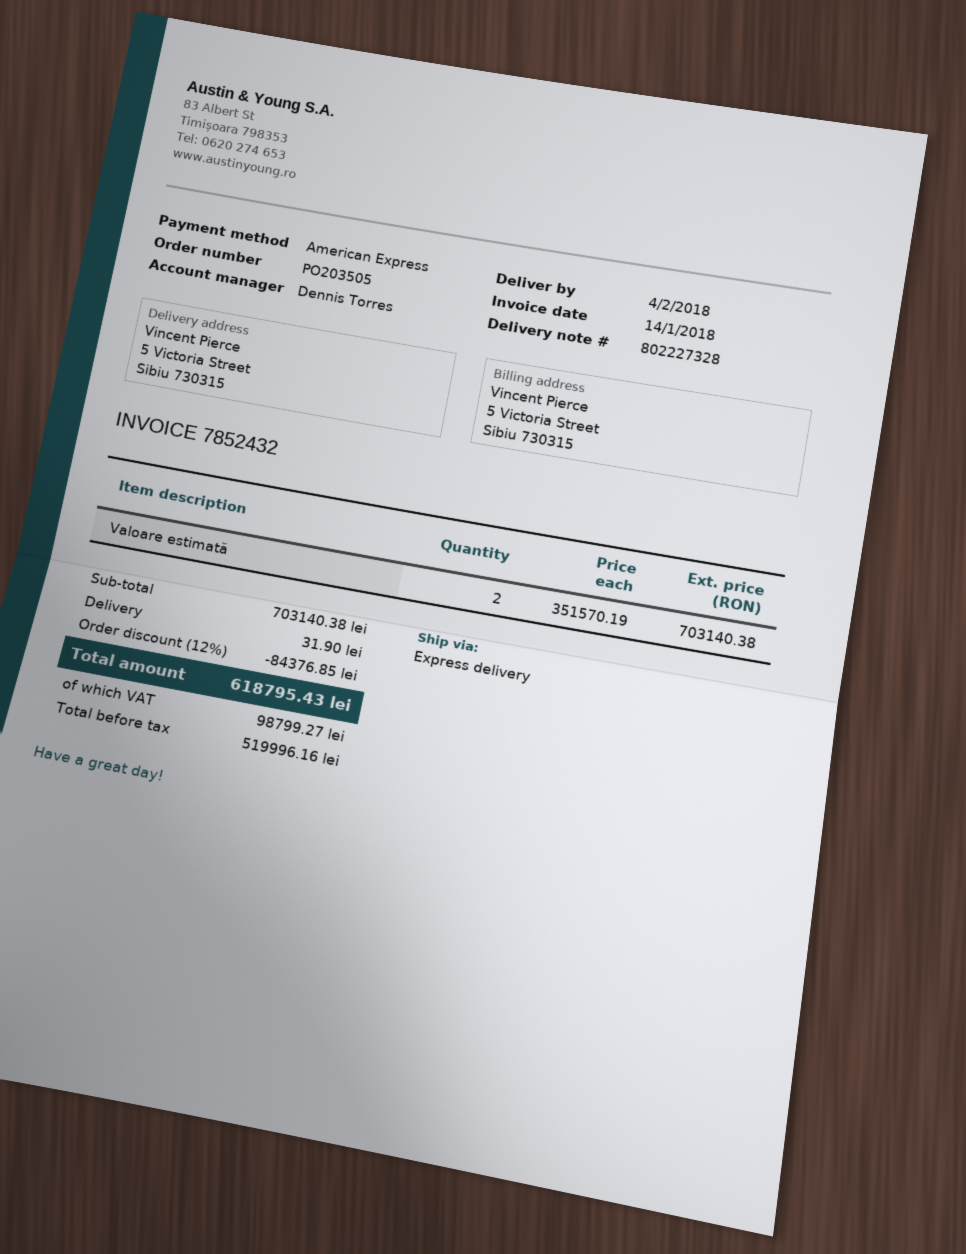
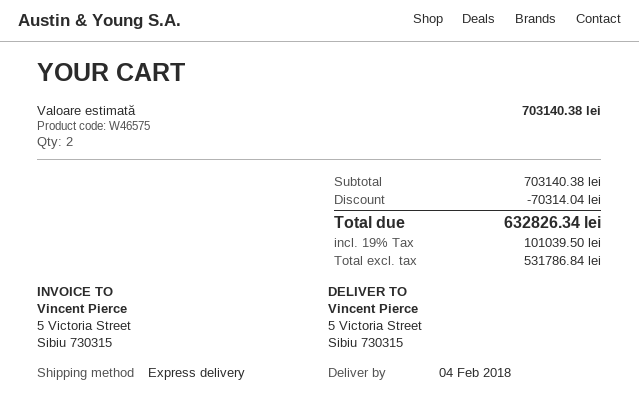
discount: 84376.85 -> 70314.04
shipping: 31.90 -> none
net: 519996.16 -> 531786.84
tax: 98799.27 -> 101039.50
total: 618795.43 -> 632826.34

